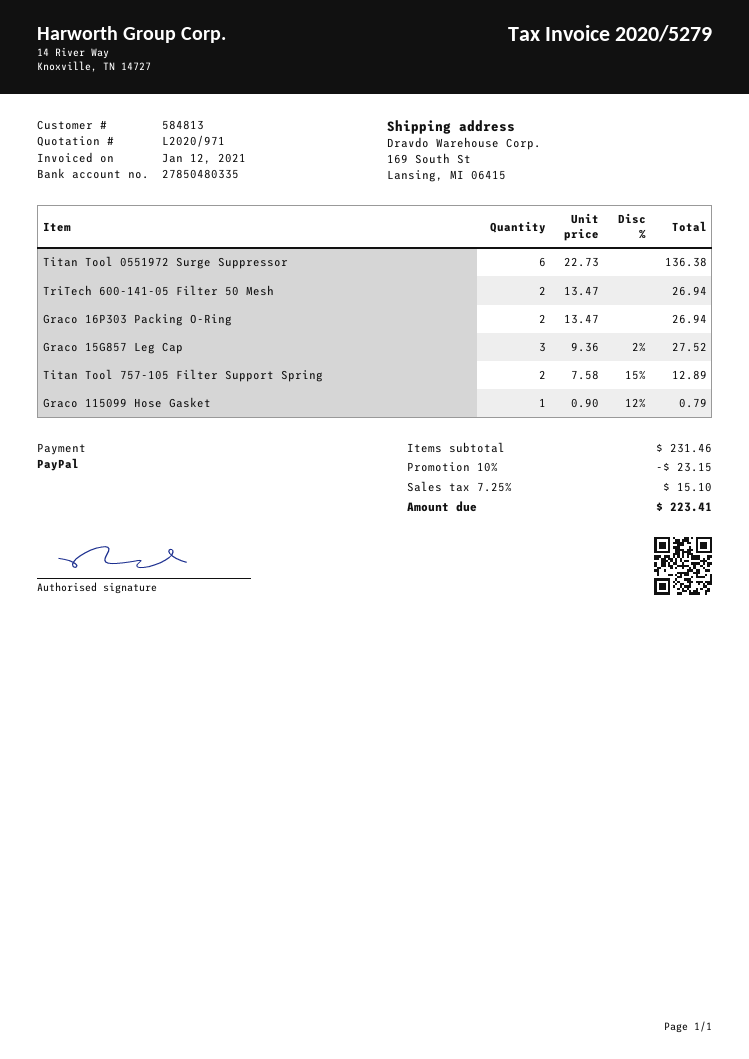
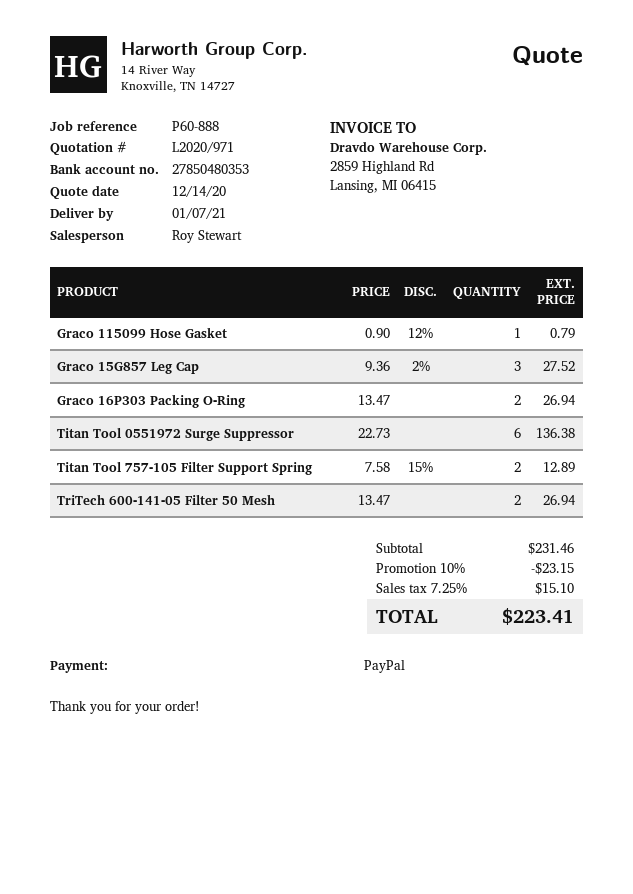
bank account: 27850480335 -> 27850480353

